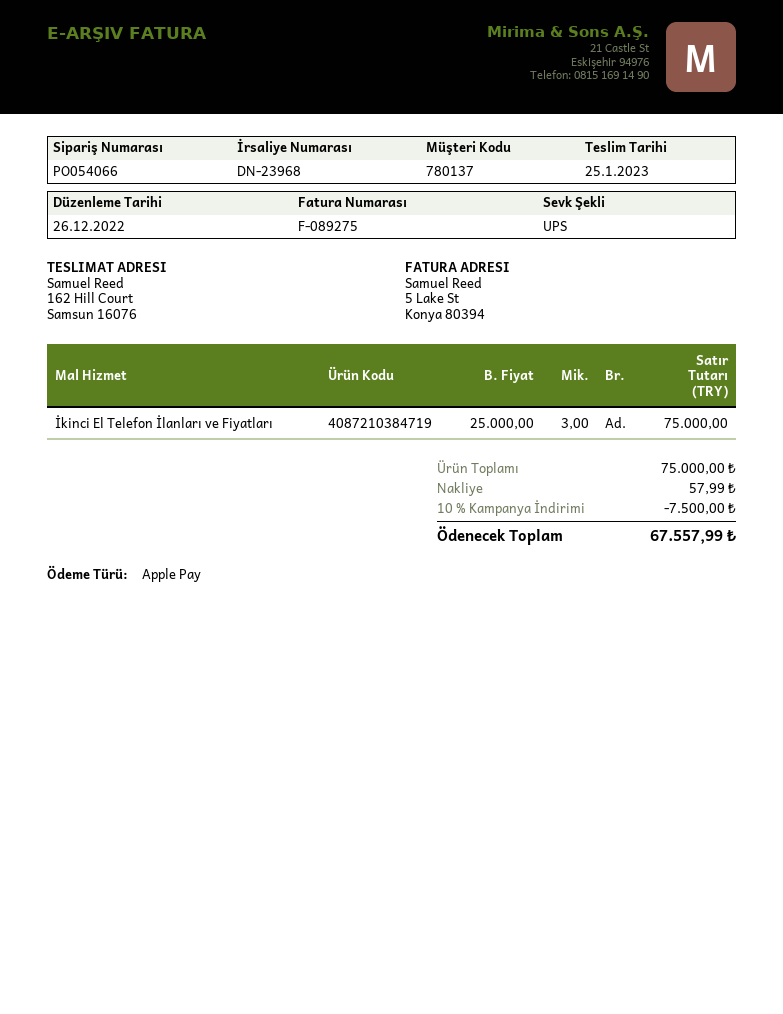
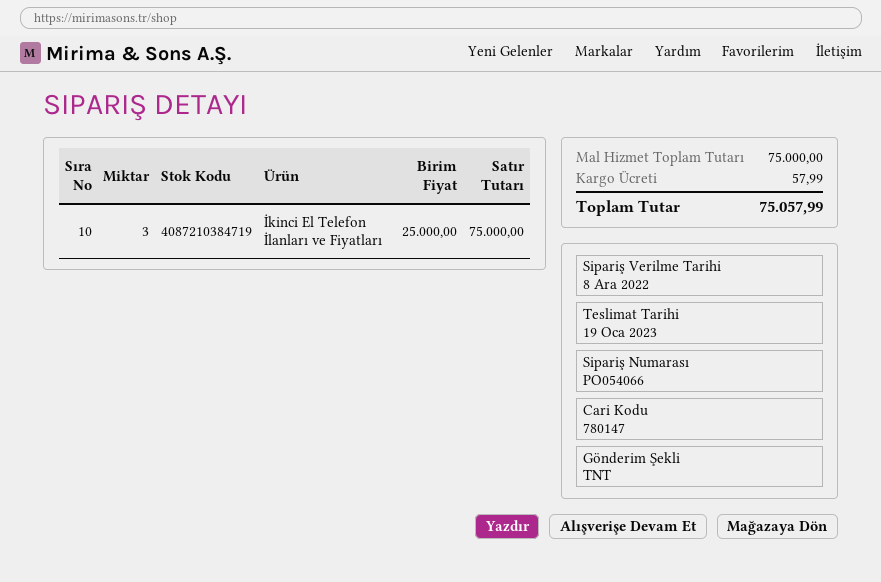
delivery date: 2023-01-25 -> 2023-01-19
customer number: 780137 -> 780147
shipping method: UPS -> TNT
discount: 10% = 7500.00 -> none
total: 67557.99 -> 75057.99

